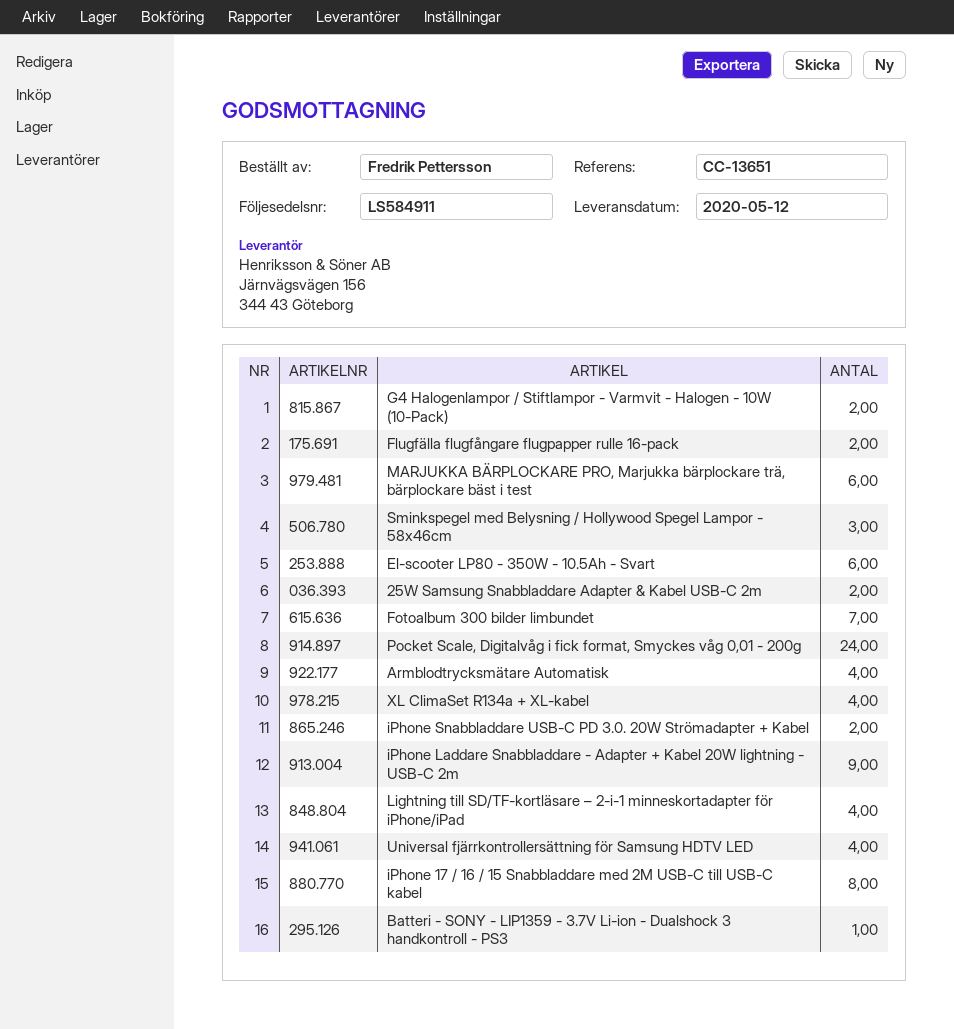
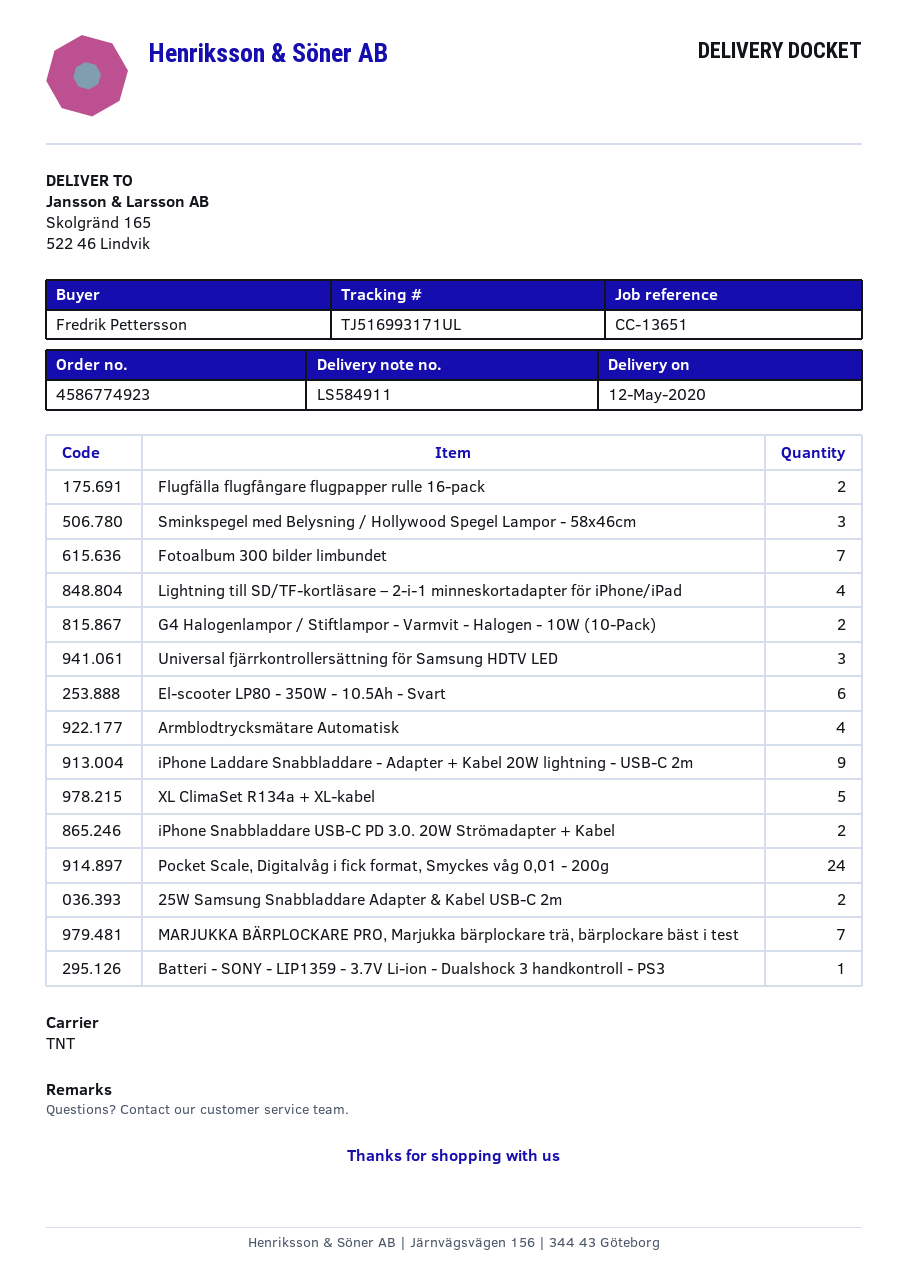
MARJUKKA BÄRPLOCKARE PRO, Marjukka bärplockare trä, bärplockare bäst i test: 6 -> 7
XL ClimaSet R134a + XL-kabel: 4 -> 5
Universal fjärrkontrollersättning för Samsung HDTV LED: 4 -> 3
iPhone 17 / 16 / 15 Snabbladdare med 2M USB-C till USB-C kabel: 8 -> none

